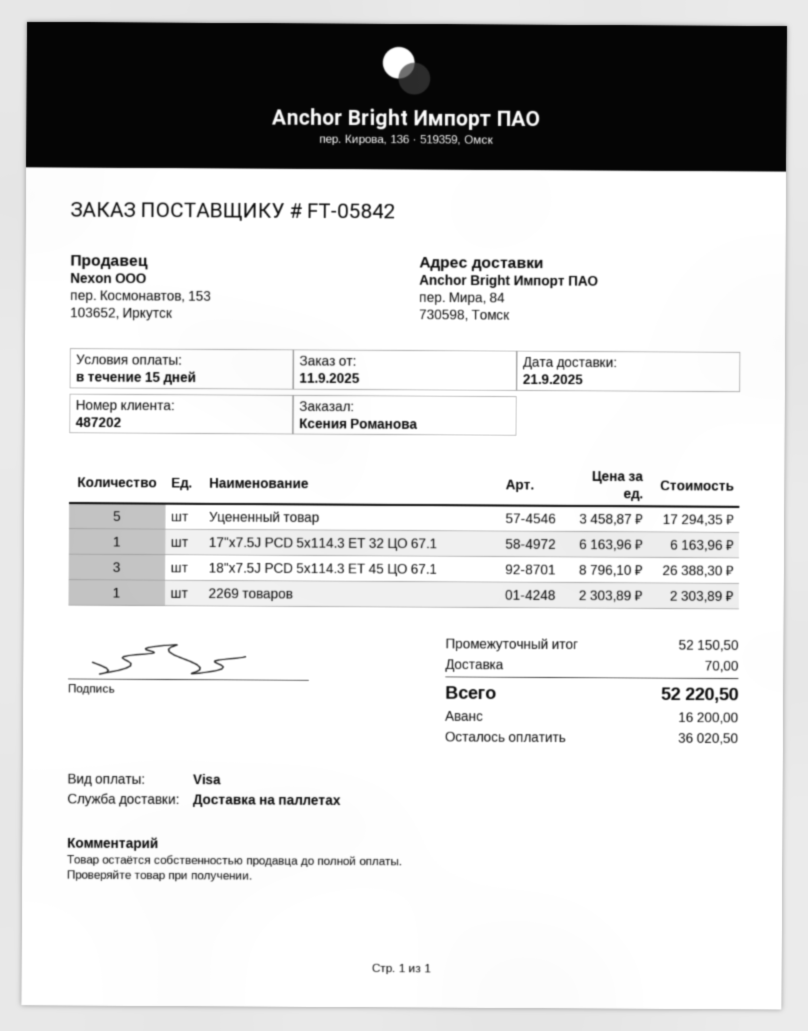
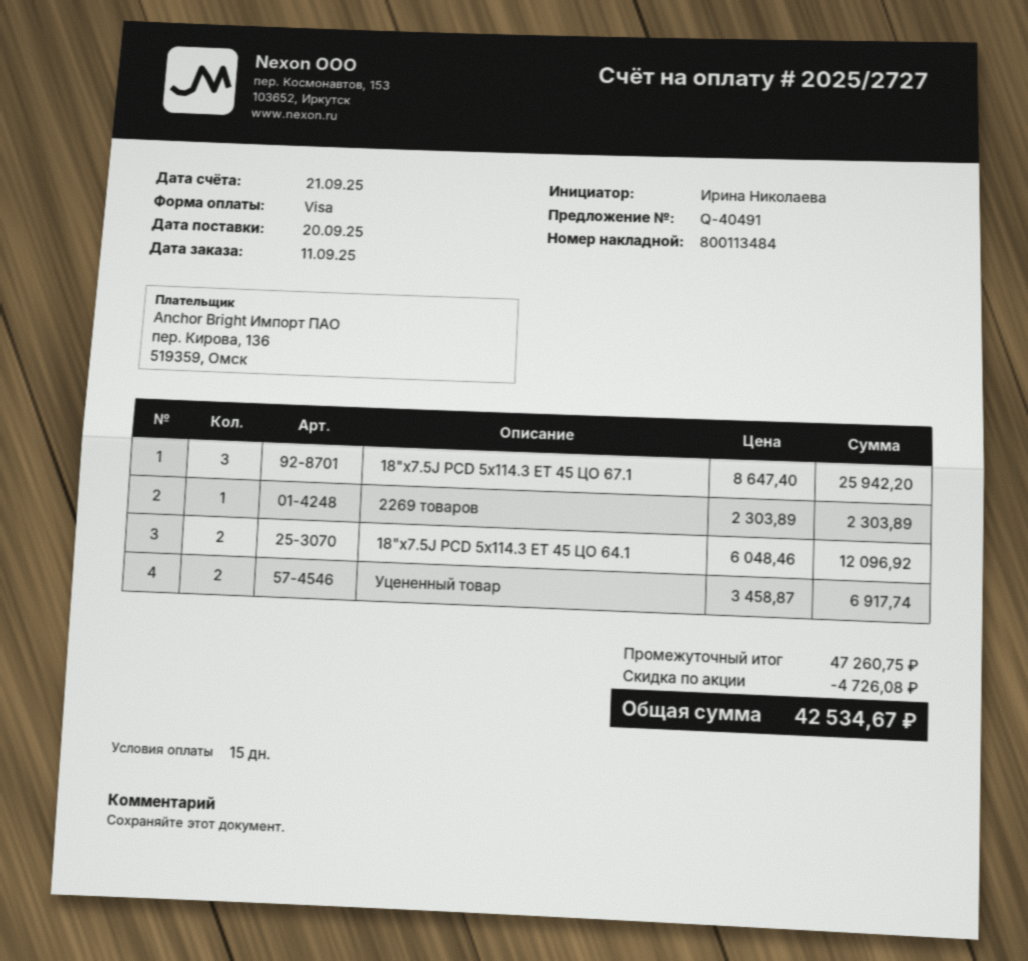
delivery date: 2025-09-21 -> 2025-09-20
ordered by: Ксения Романова -> Ирина Николаева
Уцененный товар: 5 x 3458.87 = 17294.35 -> 2 x 3458.87 = 6917.74
17"x7.5J PCD 5x114.3 ЕТ 32 ЦО 67.1: 1 x 6163.96 = 6163.96 -> none
18"x7.5J PCD 5x114.3 ЕТ 45 ЦО 67.1: 3 x 8796.10 = 26388.30 -> 3 x 8647.40 = 25942.20
18"x7.5J PCD 5x114.3 ЕТ 45 ЦО 64.1: none -> 2 x 6048.46 = 12096.92
subtotal: 52150.50 -> 47260.75
discount: none -> 4726.08
shipping: 70.00 -> none
total: 52220.50 -> 42534.67

